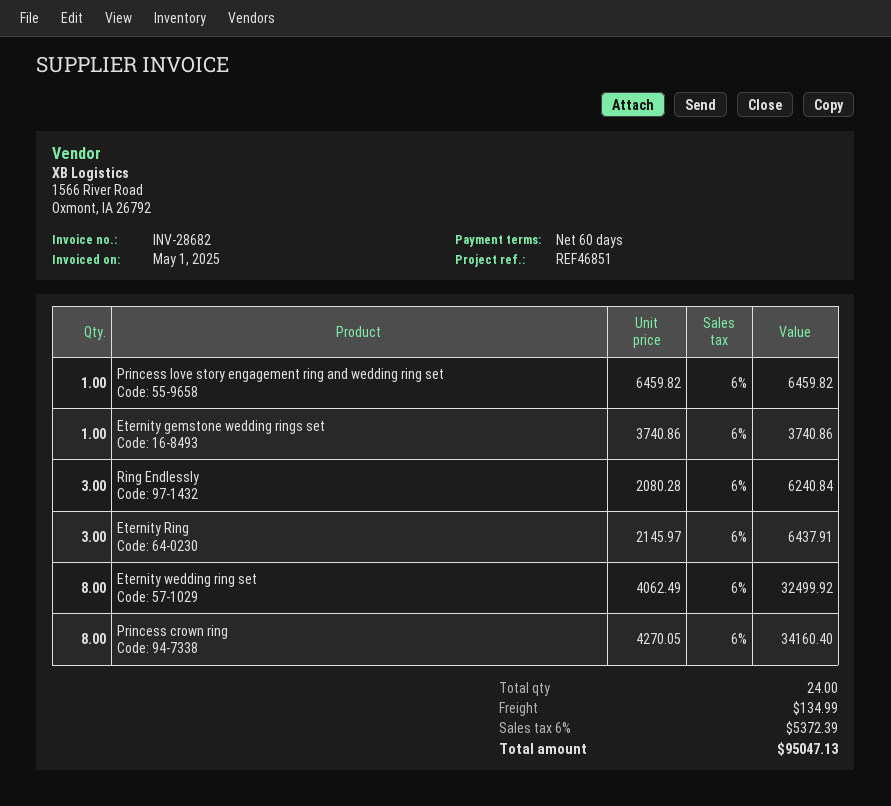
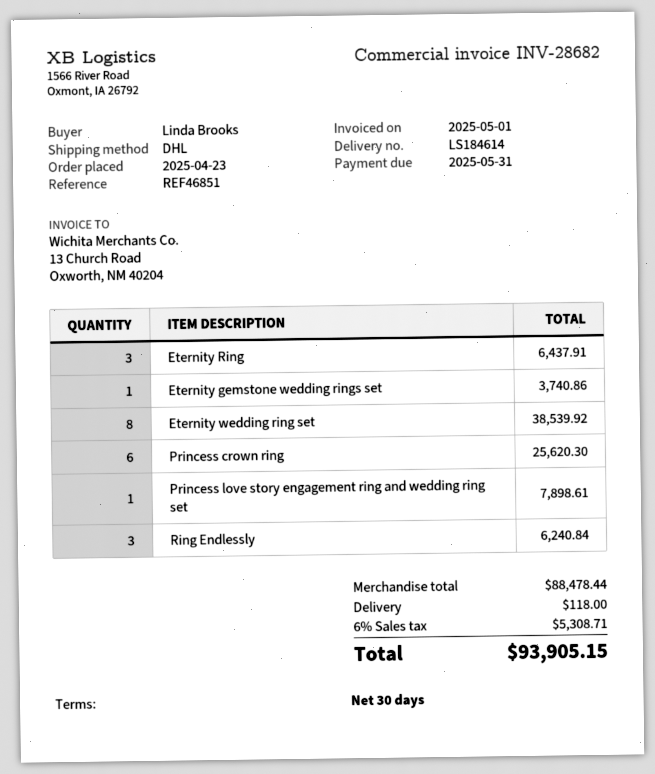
payment terms: 60 days -> 30 days
Princess love story engagement ring and wedding ring set: 1 for 6459.82 -> 1 for 7898.61
Eternity wedding ring set: 8 for 32499.92 -> 8 for 38539.92
Princess crown ring: 8 for 34160.40 -> 6 for 25620.30
shipping: 134.99 -> 118.00
tax: 6% = 5372.39 -> 6% = 5308.71
total: 95047.13 -> 93905.15

